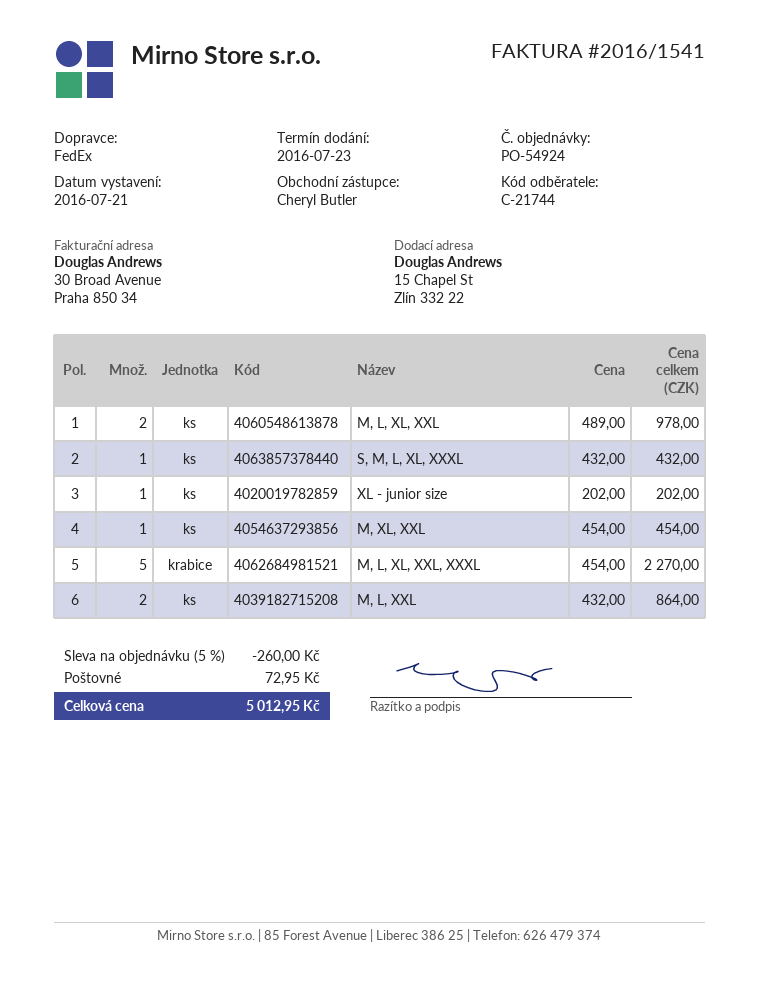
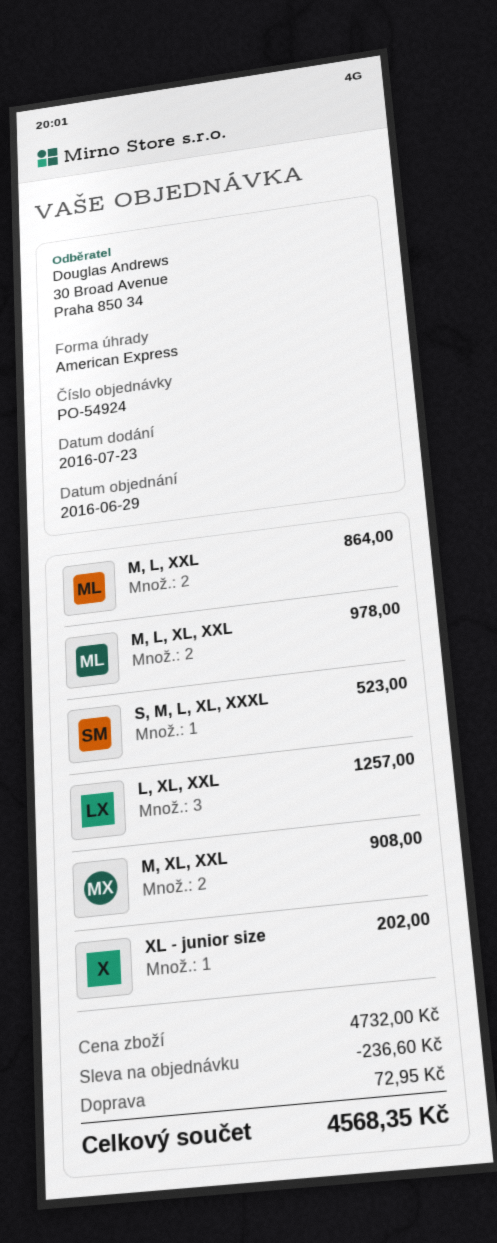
S, M, L, XL, XXXL: 1 for 432.00 -> 1 for 523.00
M, XL, XXL: 1 for 454.00 -> 2 for 908.00
M, L, XL, XXL, XXXL: 5 for 2270.00 -> none
L, XL, XXL: none -> 3 for 1257.00
discount: 260.00 -> 236.60
total: 5012.95 -> 4568.35

